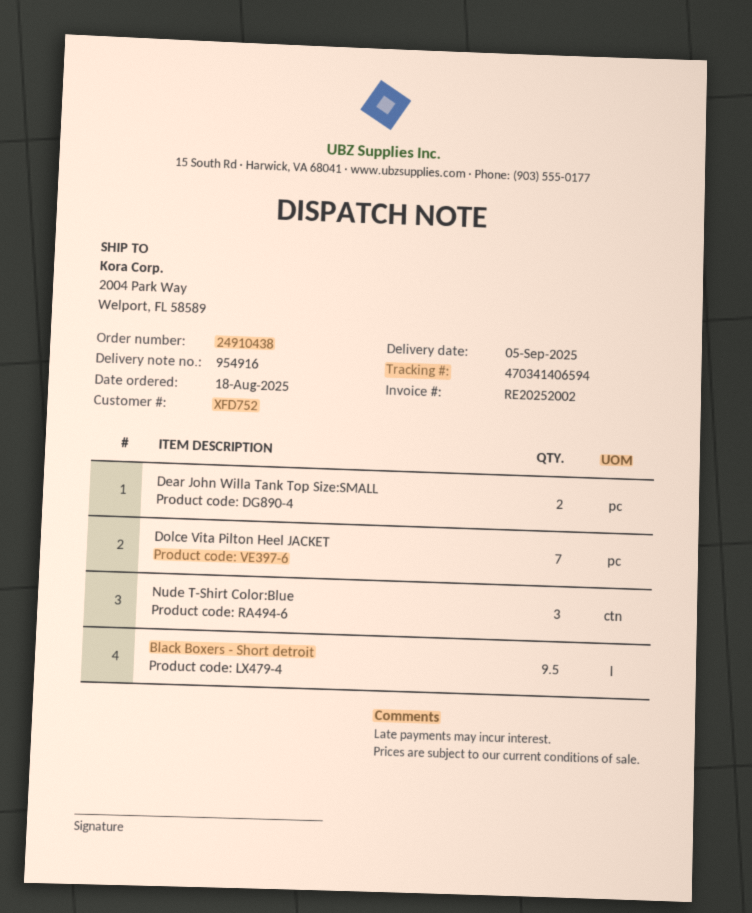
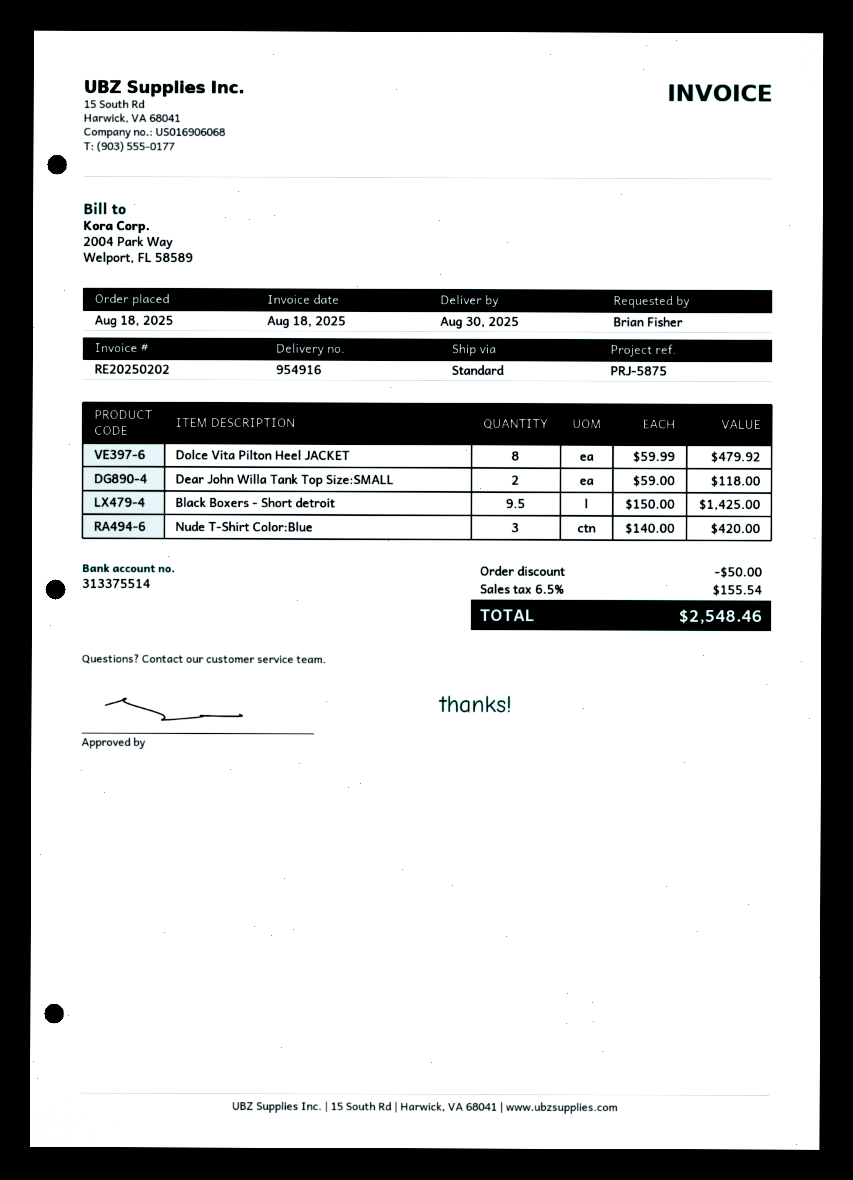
delivery date: 2025-09-05 -> 2025-08-30
invoice number: RE20252002 -> RE20250202
Dolce Vita Pilton Heel JACKET: 7 -> 8

